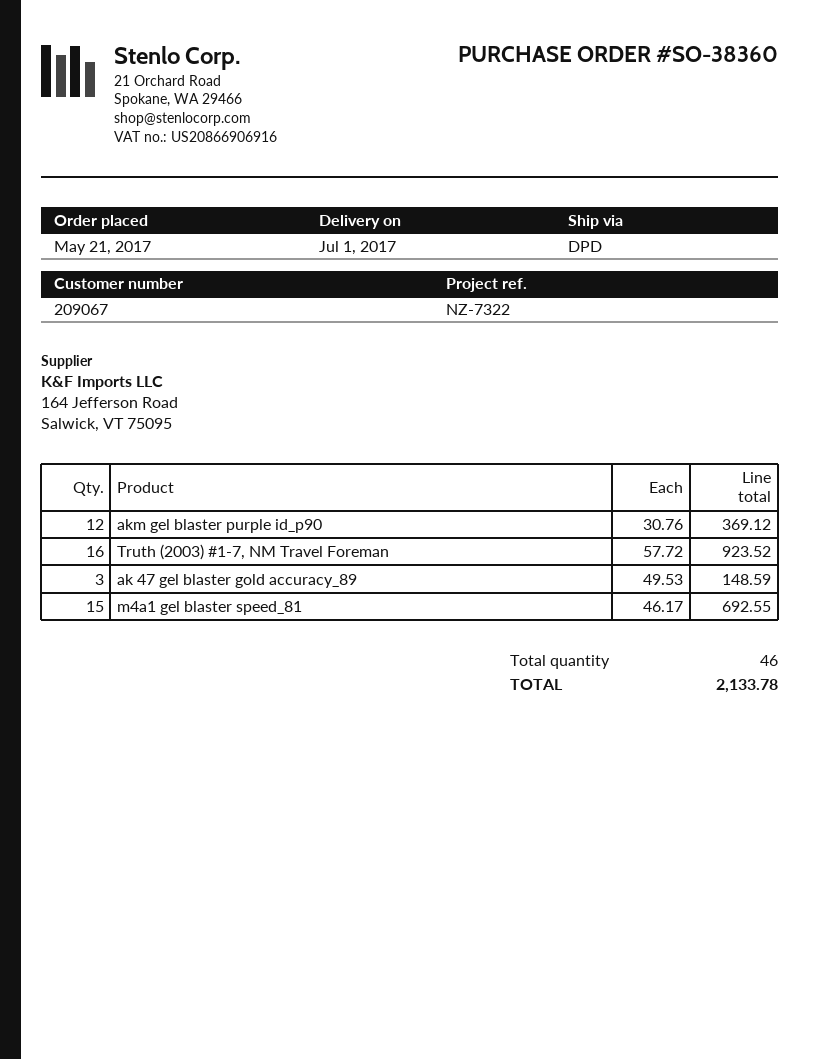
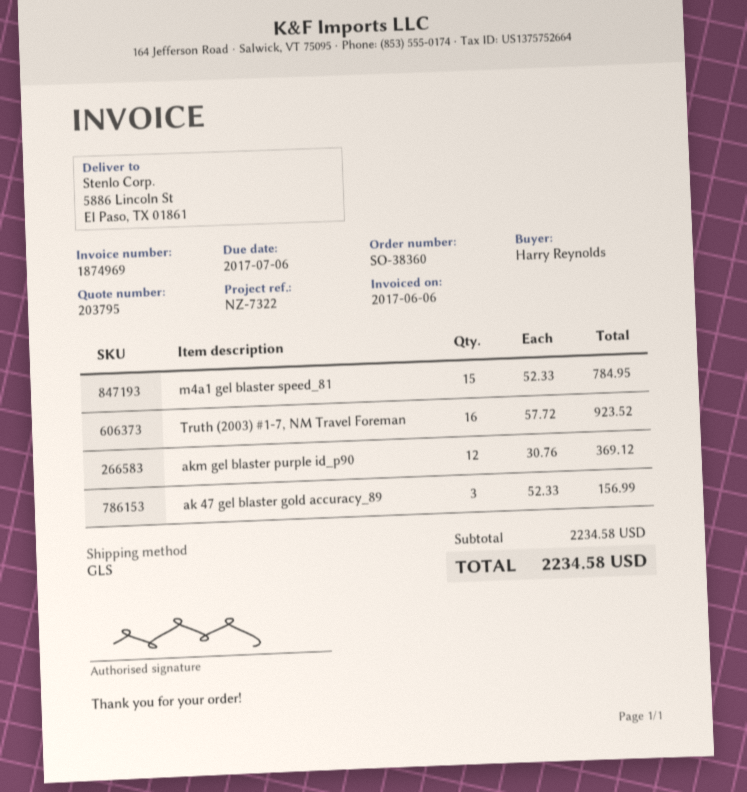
shipping method: DPD -> GLS
ak 47 gel blaster gold accuracy_89: 3 x 49.53 = 148.59 -> 3 x 52.33 = 156.99
m4a1 gel blaster speed_81: 15 x 46.17 = 692.55 -> 15 x 52.33 = 784.95
total: 2133.78 -> 2234.58

